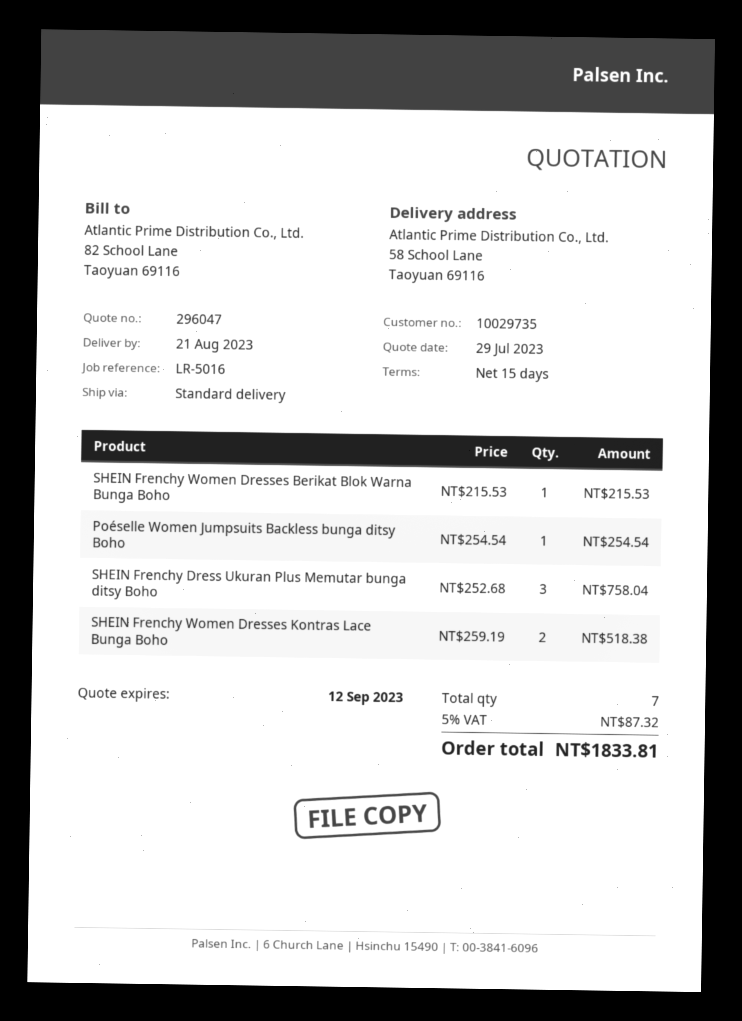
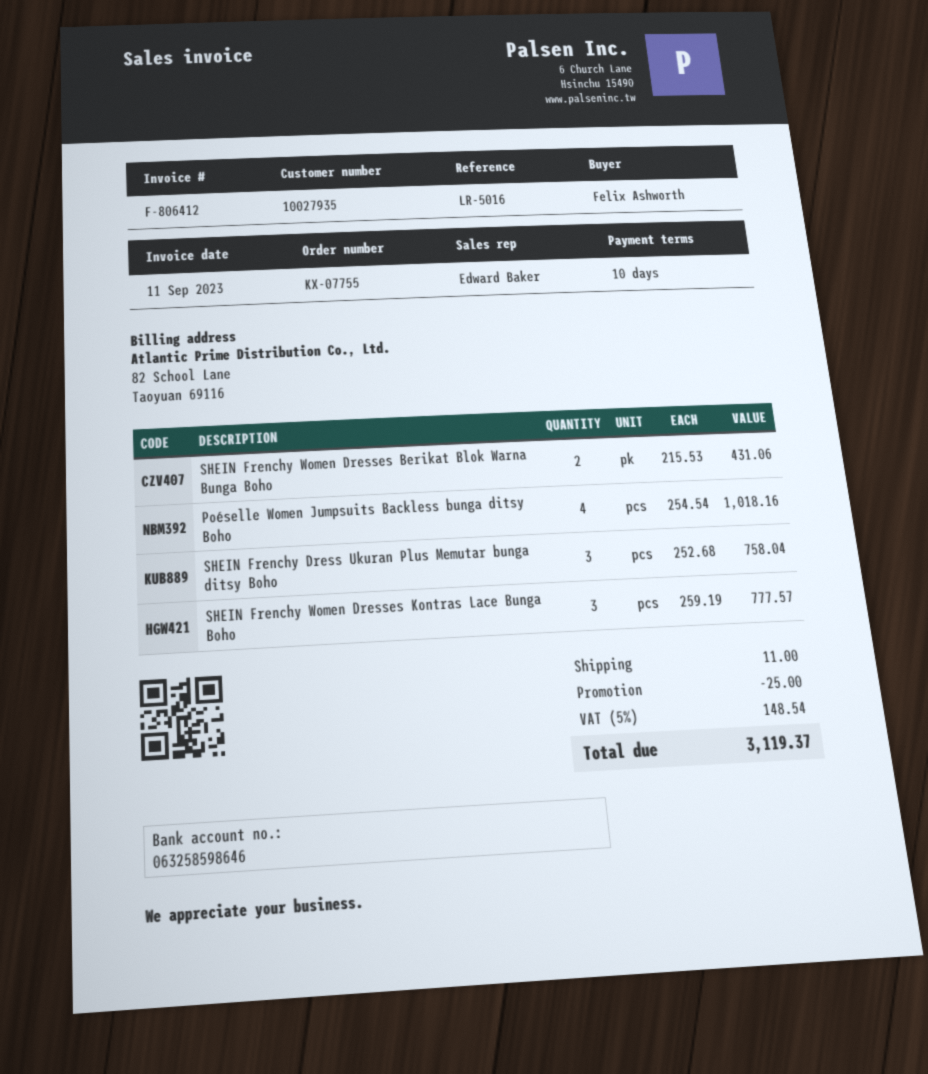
payment terms: 15 days -> 10 days
customer number: 10029735 -> 10027935
SHEIN Frenchy Women Dresses Berikat Blok Warna Bunga Boho: 1 x 215.53 = 215.53 -> 2 x 215.53 = 431.06
Poéselle Women Jumpsuits Backless bunga ditsy Boho: 1 x 254.54 = 254.54 -> 4 x 254.54 = 1018.16
SHEIN Frenchy Women Dresses Kontras Lace Bunga Boho: 2 x 259.19 = 518.38 -> 3 x 259.19 = 777.57
discount: none -> 25.00
shipping: none -> 11.00
tax: 5% = 87.32 -> 5% = 148.54
total: 1833.81 -> 3119.37

